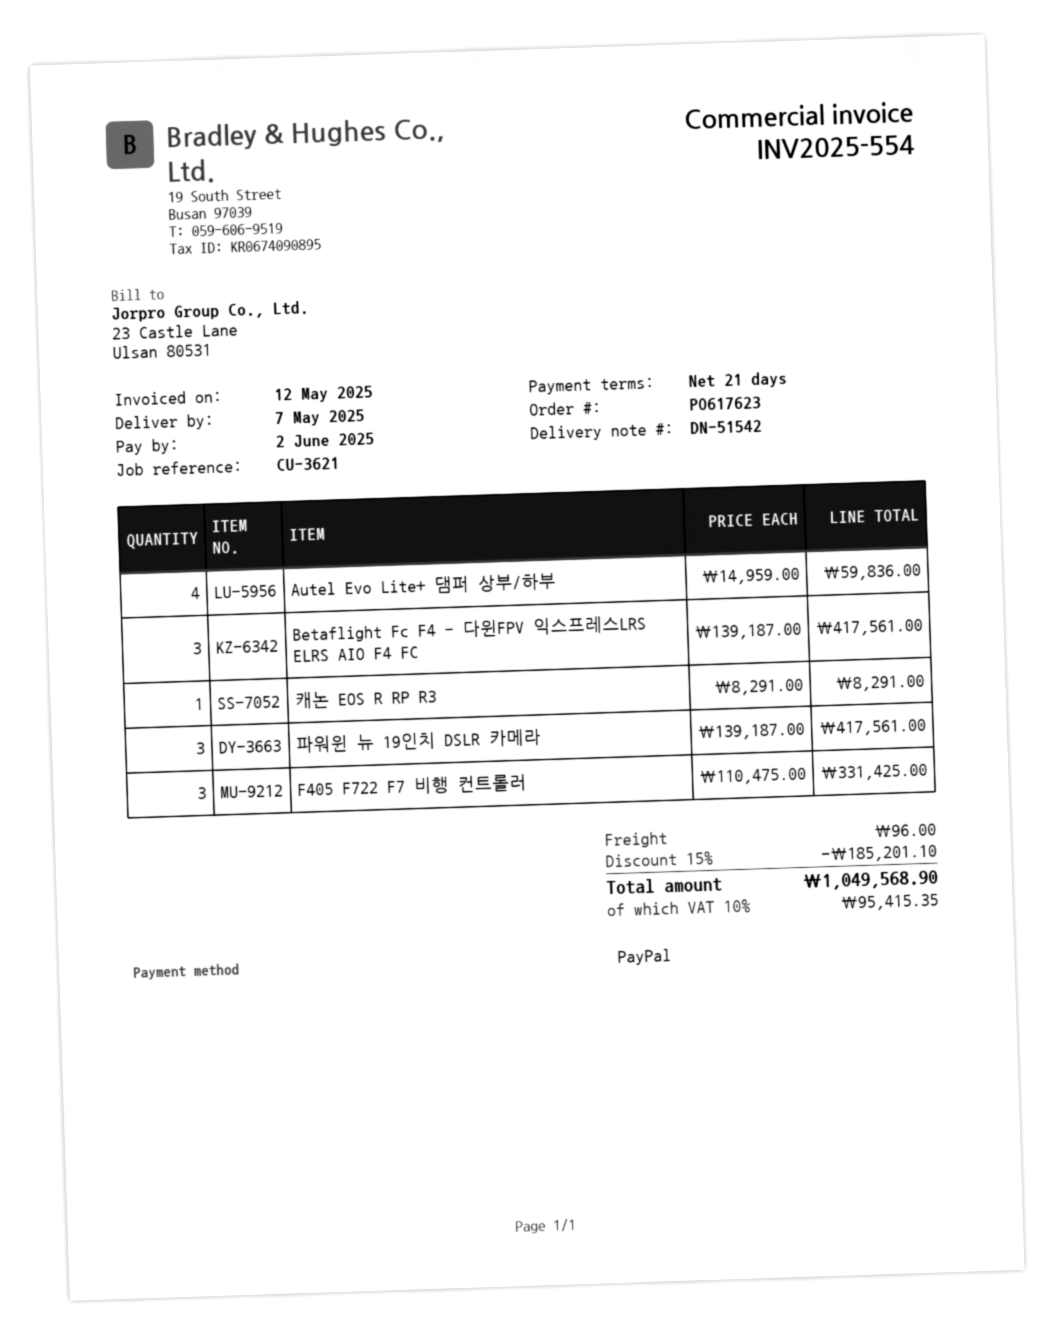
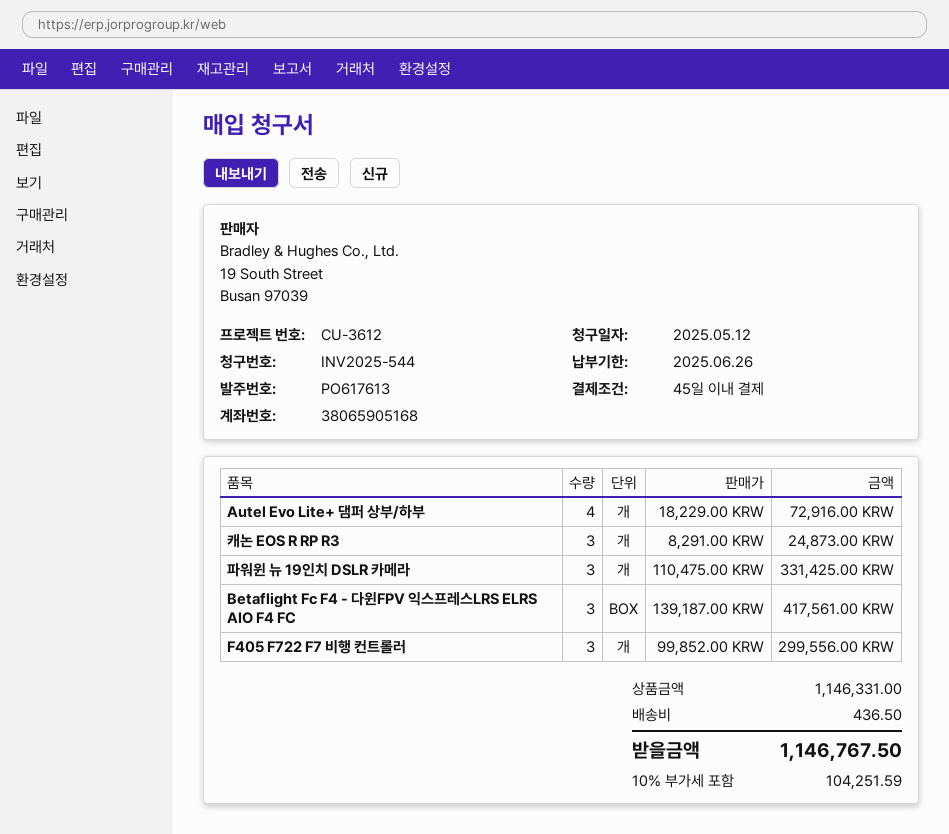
order number: PO617623 -> PO617613
invoice number: INV2025-554 -> INV2025-544
payment terms: 21 days -> 45 days
due date: 2025-06-02 -> 2025-06-26
reference: CU-3621 -> CU-3612
Autel Evo Lite+ 댐퍼 상부/하부: 4 x 14959.00 = 59836.00 -> 4 x 18229.00 = 72916.00
캐논 EOS R RP R3: 1 x 8291.00 = 8291.00 -> 3 x 8291.00 = 24873.00
파워윈 뉴 19인치 DSLR 카메라: 3 x 139187.00 = 417561.00 -> 3 x 110475.00 = 331425.00
F405 F722 F7 비행 컨트롤러: 3 x 110475.00 = 331425.00 -> 3 x 99852.00 = 299556.00
discount: 15% = 185201.10 -> none
shipping: 96.00 -> 436.50
tax: 10% = 95415.35 -> 10% = 104251.59
total: 1049568.90 -> 1146767.50

